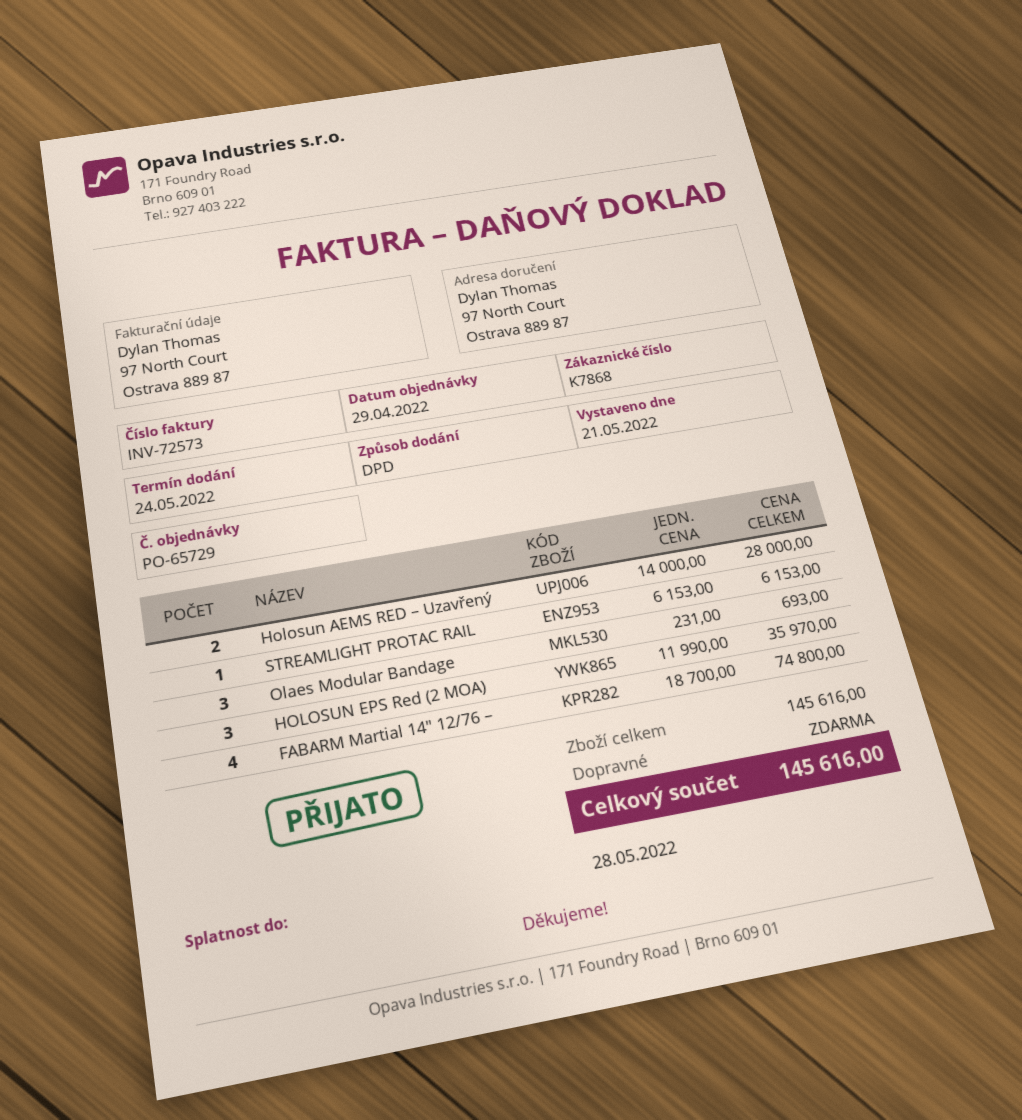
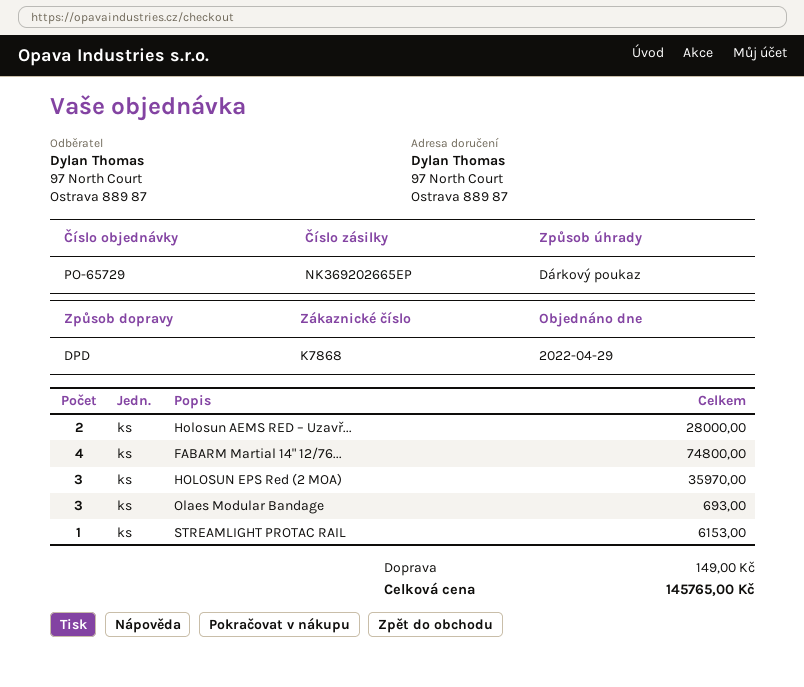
shipping: 0.00 -> 149.00
total: 145616.00 -> 145765.00

